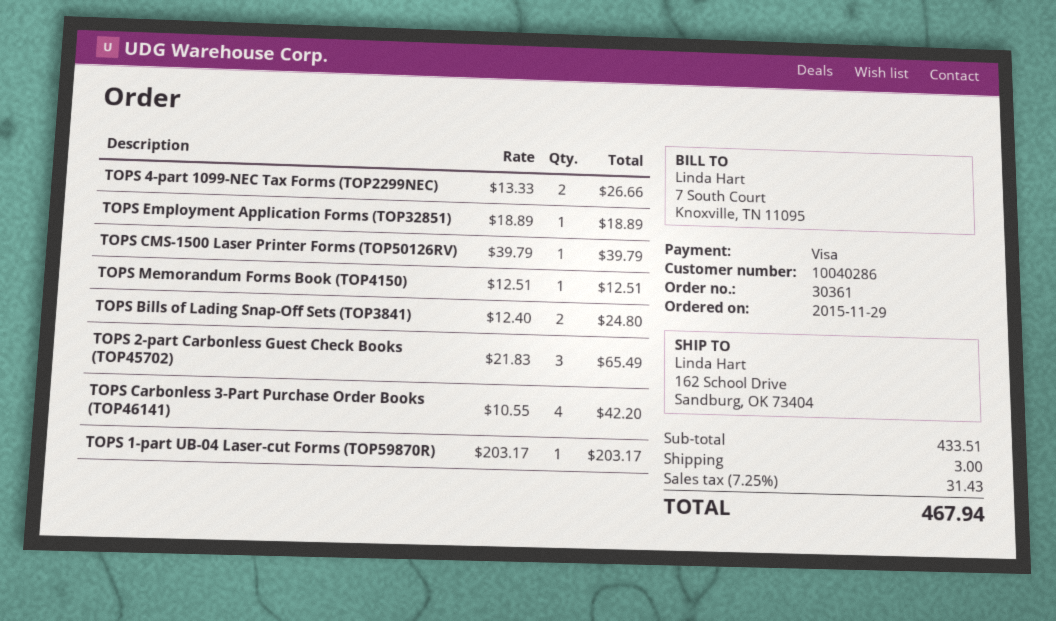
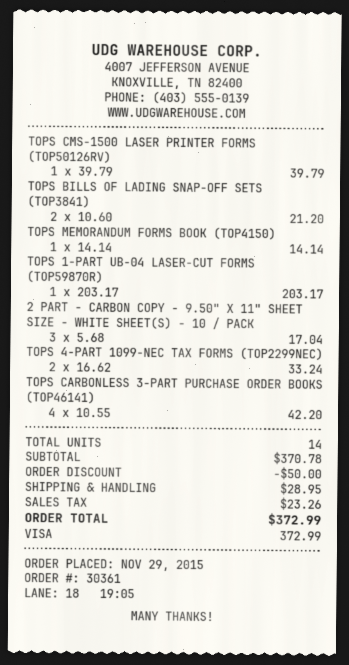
TOPS 4-part 1099-NEC Tax Forms (TOP2299NEC): 2 x 13.33 = 26.66 -> 2 x 16.62 = 33.24
TOPS Employment Application Forms (TOP32851): 1 x 18.89 = 18.89 -> none
TOPS Memorandum Forms Book (TOP4150): 1 x 12.51 = 12.51 -> 1 x 14.14 = 14.14
TOPS Bills of Lading Snap-Off Sets (TOP3841): 2 x 12.40 = 24.80 -> 2 x 10.60 = 21.20
TOPS 2-part Carbonless Guest Check Books (TOP45702): 3 x 21.83 = 65.49 -> none
2 PART - CARBON COPY - 9.50" X 11" SHEET SIZE - WHITE SHEET(S) - 10 / PACK: none -> 3 x 5.68 = 17.04
subtotal: 433.51 -> 370.78
discount: none -> 50.00
shipping: 3.00 -> 28.95
tax: 31.43 -> 23.26
total: 467.94 -> 372.99

